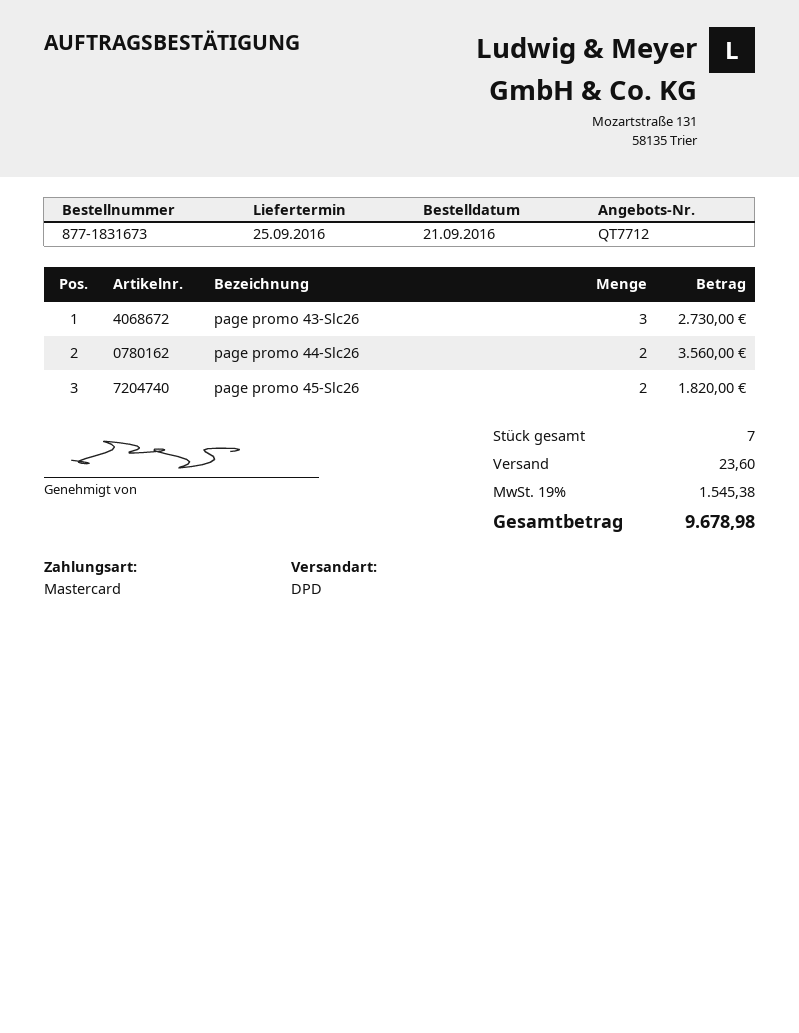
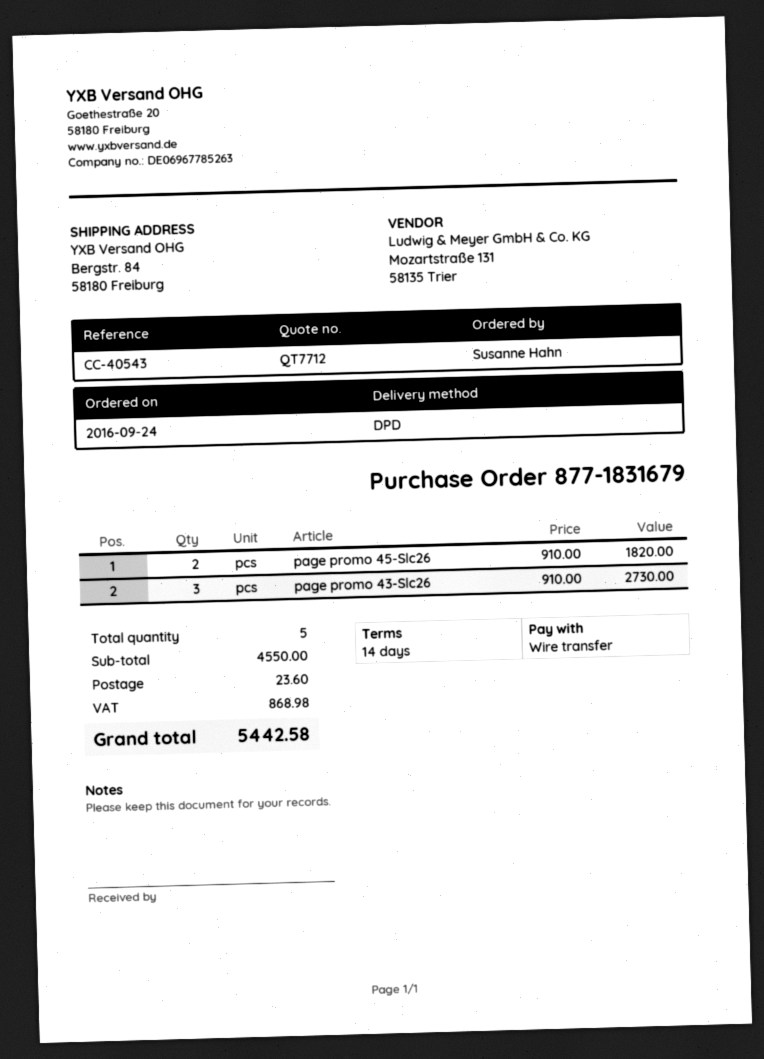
order number: 877-1831673 -> 877-1831679
order date: 2016-09-21 -> 2016-09-24
payment method: Mastercard -> bank transfer
page promo 44-Slc26: 2 for 3560.00 -> none
total quantity: 7 -> 5
tax: 1545.38 -> 868.98
total: 9678.98 -> 5442.58

